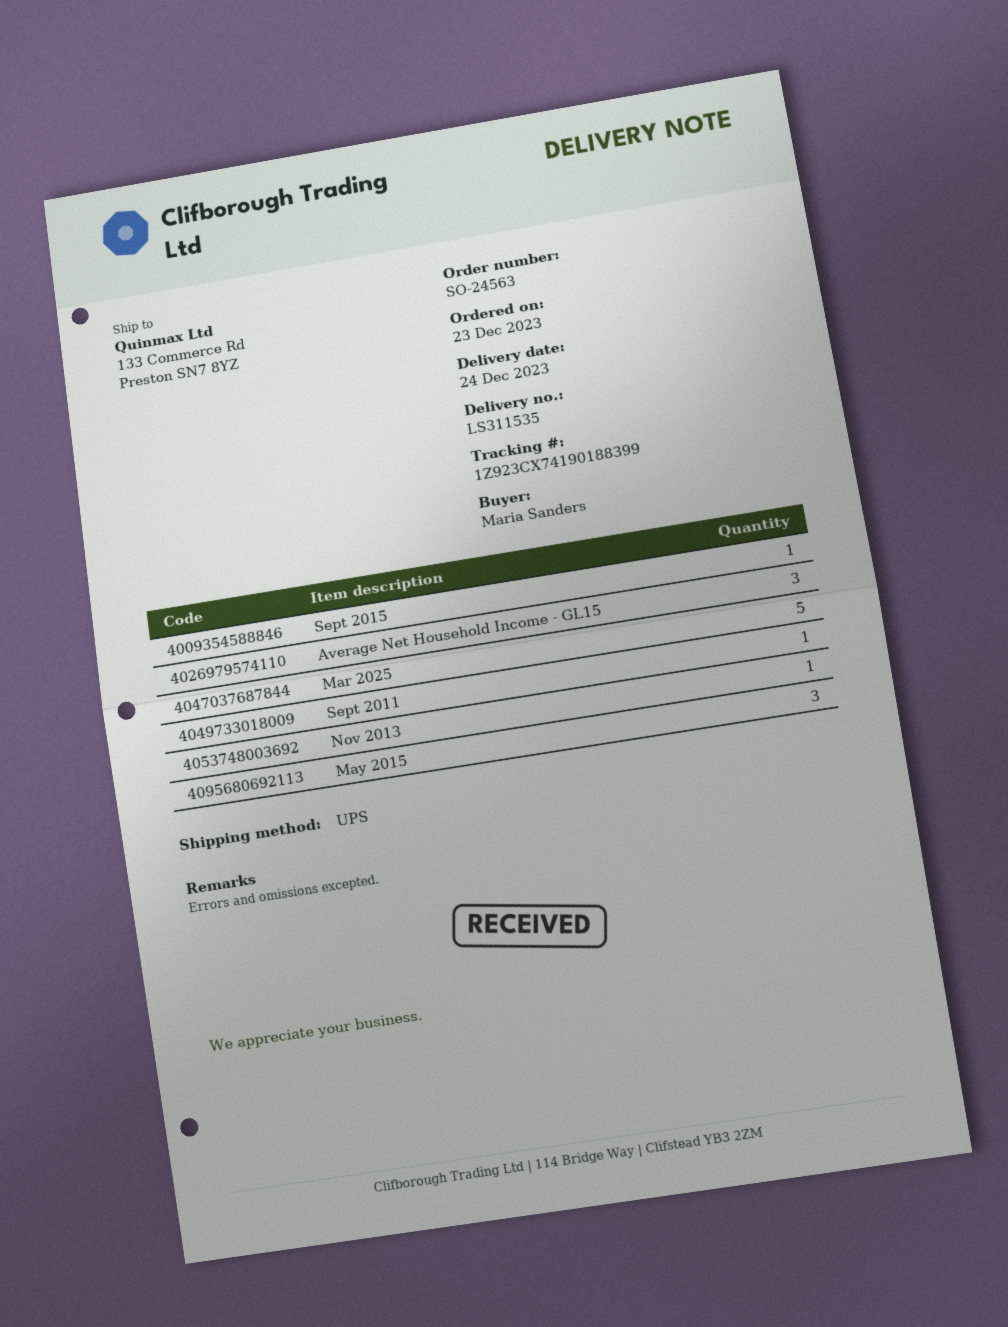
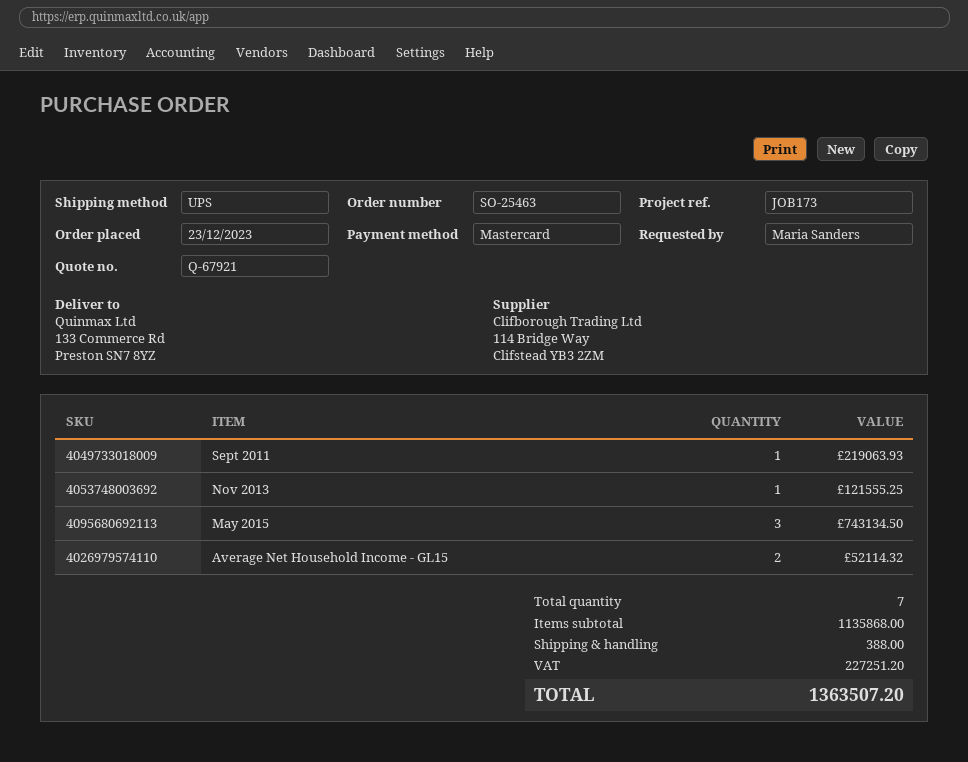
order number: SO-24563 -> SO-25463
Sept 2015: 1 -> none
Average Net Household Income - GL15: 3 -> 2
Mar 2025: 5 -> none

